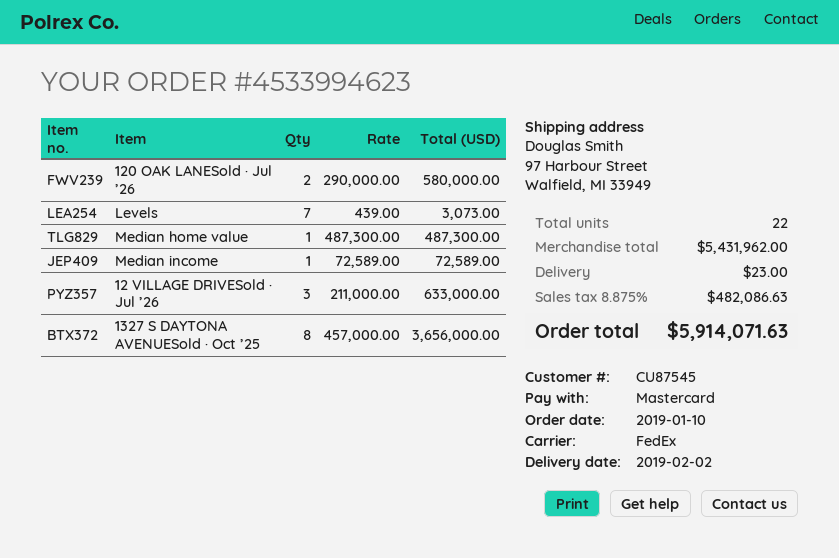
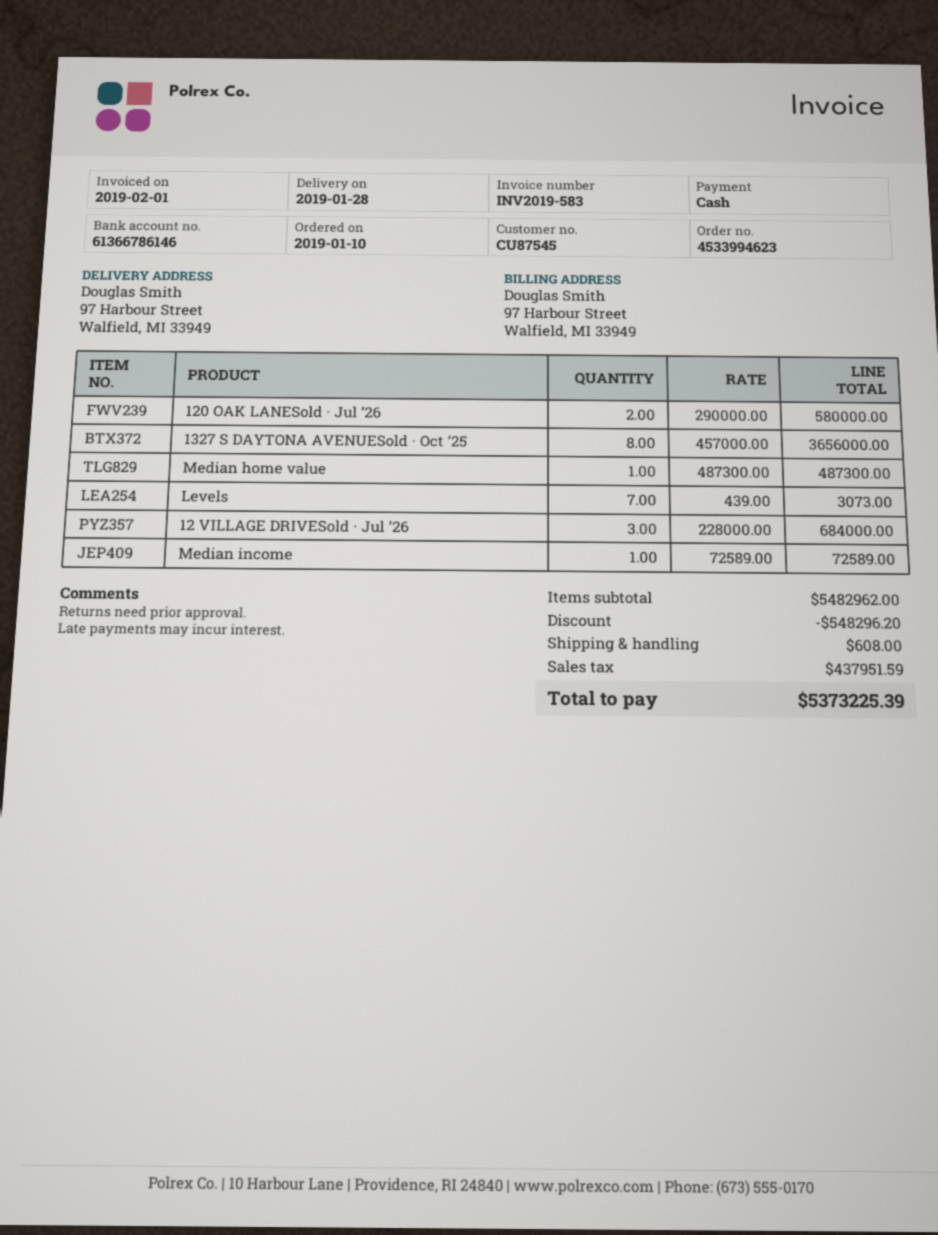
delivery date: 2019-02-02 -> 2019-01-28
payment method: Mastercard -> cash
12 VILLAGE DRIVESold · Jul ’26: 3 x 211000.00 = 633000.00 -> 3 x 228000.00 = 684000.00
subtotal: 5431962.00 -> 5482962.00
discount: none -> 548296.20
shipping: 23.00 -> 608.00
tax: 482086.63 -> 437951.59
total: 5914071.63 -> 5373225.39

